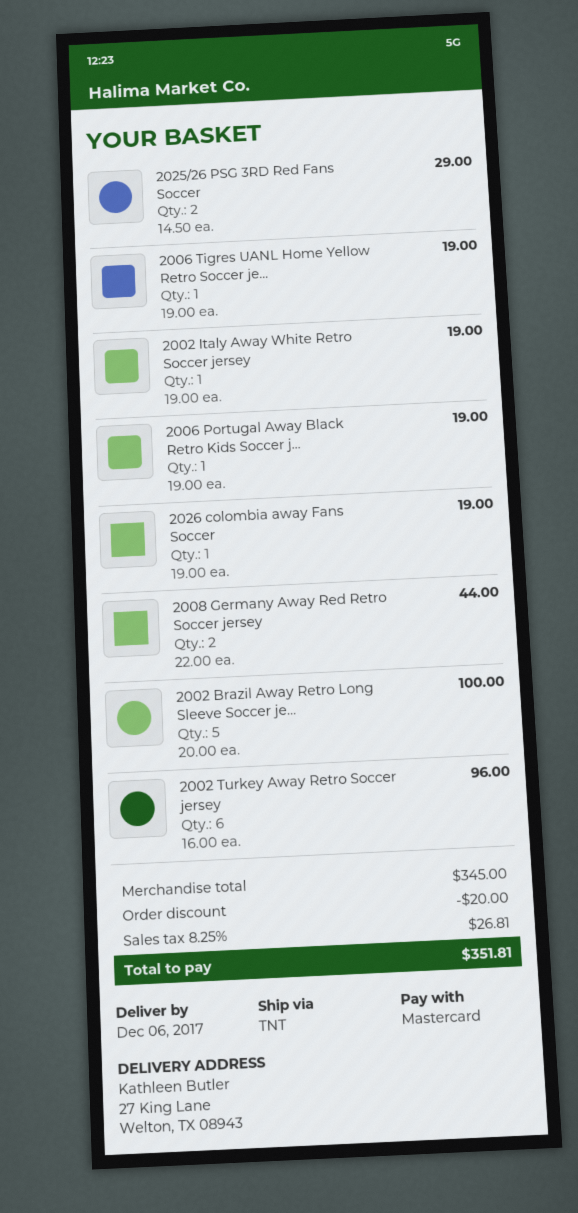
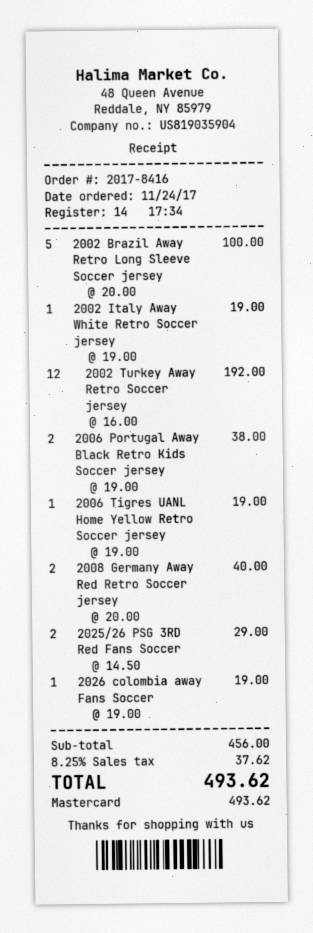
2006 Portugal Away Black Retro Kids Soccer j...: 1 x 19.00 = 19.00 -> 2 x 19.00 = 38.00
2008 Germany Away Red Retro Soccer jersey: 2 x 22.00 = 44.00 -> 2 x 20.00 = 40.00
2002 Turkey Away Retro Soccer jersey: 6 x 16.00 = 96.00 -> 12 x 16.00 = 192.00
subtotal: 345.00 -> 456.00
discount: 20.00 -> none
tax: 8.25% = 26.81 -> 8.25% = 37.62
total: 351.81 -> 493.62

